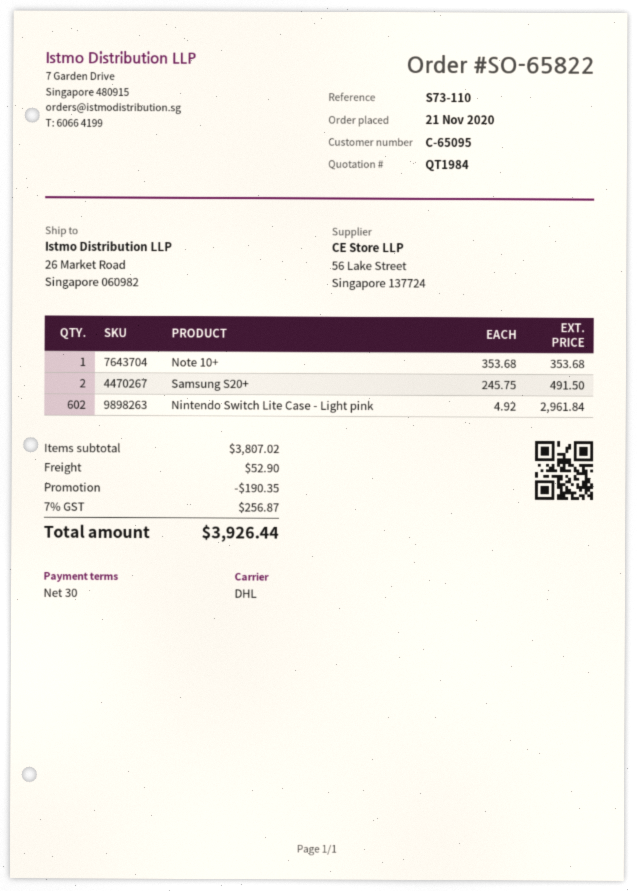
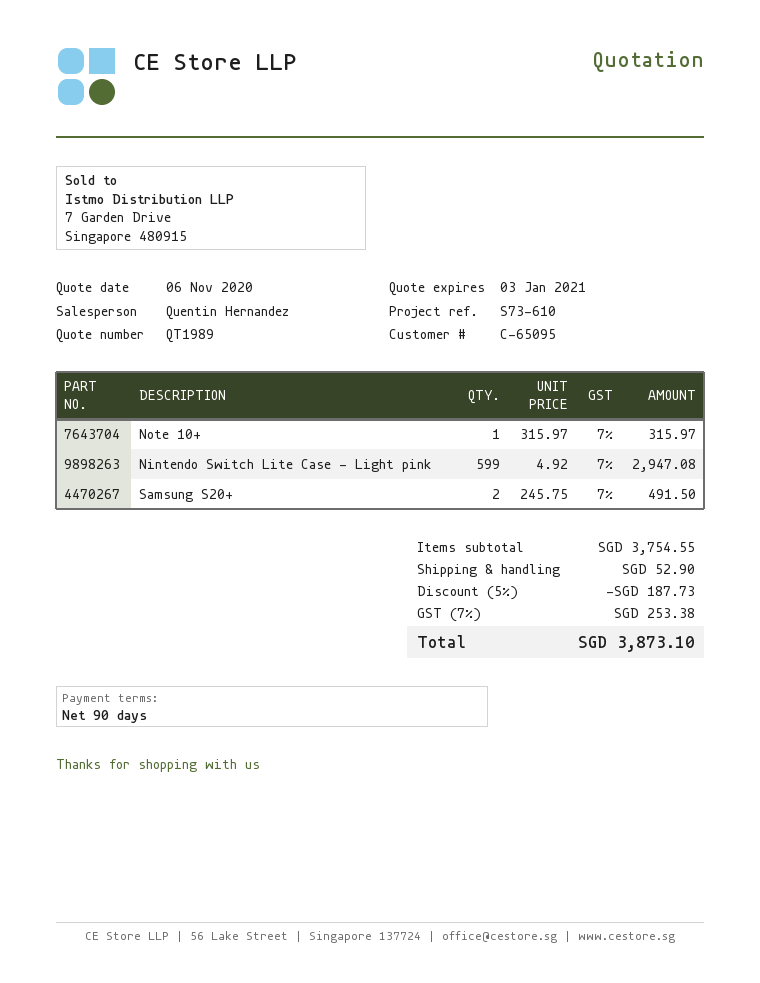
quote number: QT1984 -> QT1989
payment terms: 30 days -> 90 days
reference: S73-110 -> S73-610
Note 10+: 1 x 353.68 = 353.68 -> 1 x 315.97 = 315.97
Nintendo Switch Lite Case - Light pink: 602 x 4.92 = 2961.84 -> 599 x 4.92 = 2947.08
subtotal: 3807.02 -> 3754.55
discount: 190.35 -> 187.73
tax: 7% = 256.87 -> 7% = 253.38
total: 3926.44 -> 3873.10

